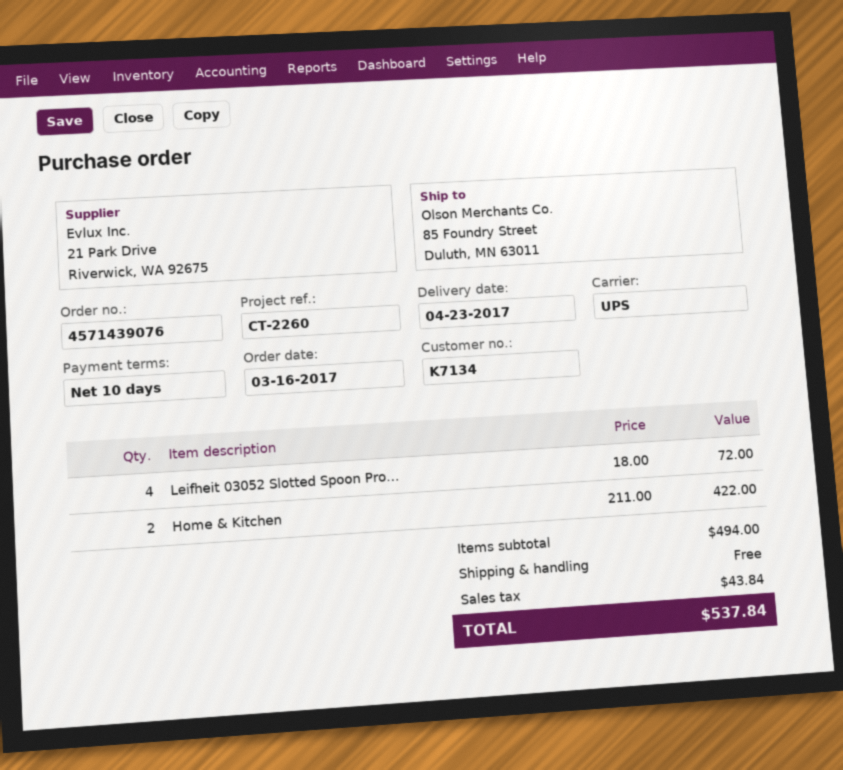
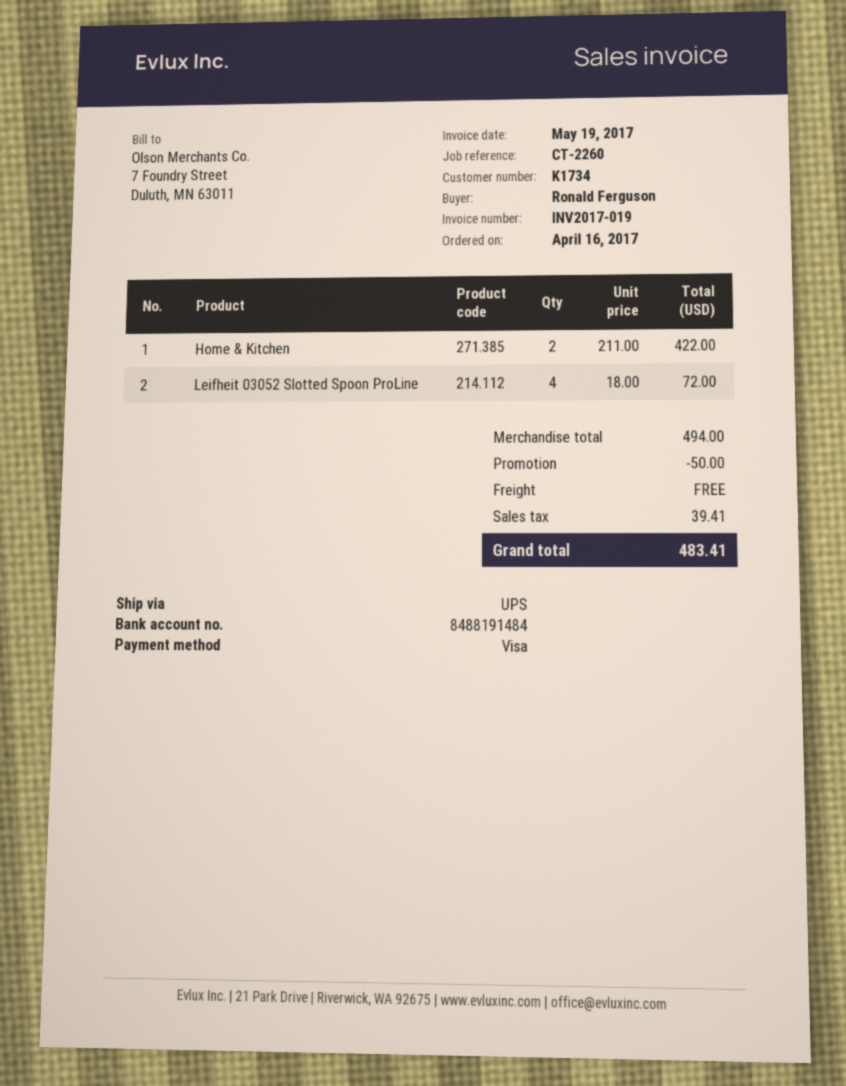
order date: 2017-03-16 -> 2017-04-16
customer number: K7134 -> K1734
discount: none -> 50.00
tax: 43.84 -> 39.41
total: 537.84 -> 483.41

